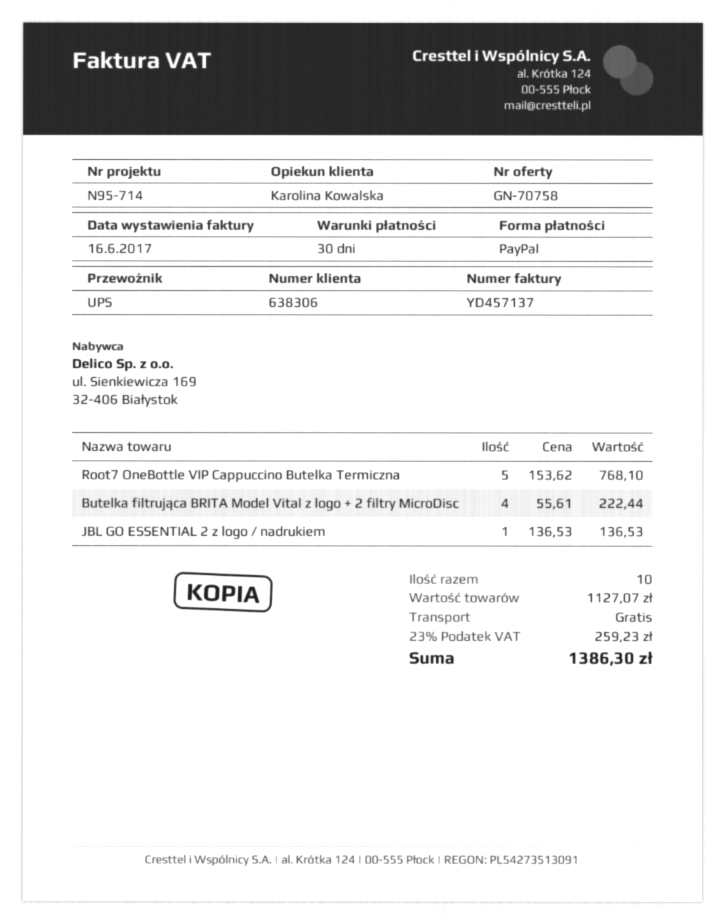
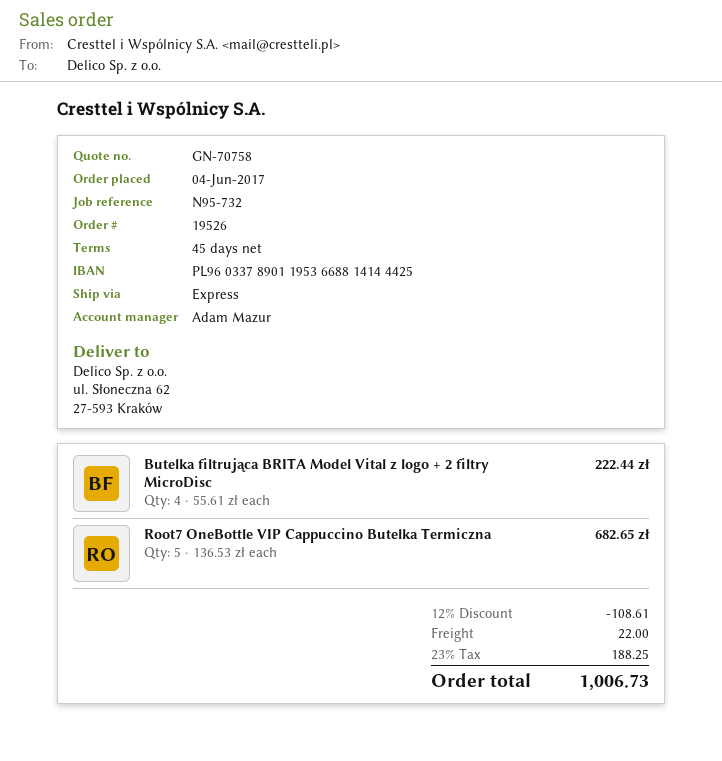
payment terms: 30 days -> 45 days
reference: N95-714 -> N95-732
sales rep: Karolina Kowalska -> Adam Mazur
shipping method: UPS -> express
Root7 OneBottle VIP Cappuccino Butelka Termiczna: 5 x 153.62 = 768.10 -> 5 x 136.53 = 682.65
JBL GO ESSENTIAL 2 z logo / nadrukiem: 1 x 136.53 = 136.53 -> none
discount: none -> 12% = 108.61
shipping: 0.00 -> 22.00
tax: 23% = 259.23 -> 23% = 188.25
total: 1386.30 -> 1006.73

